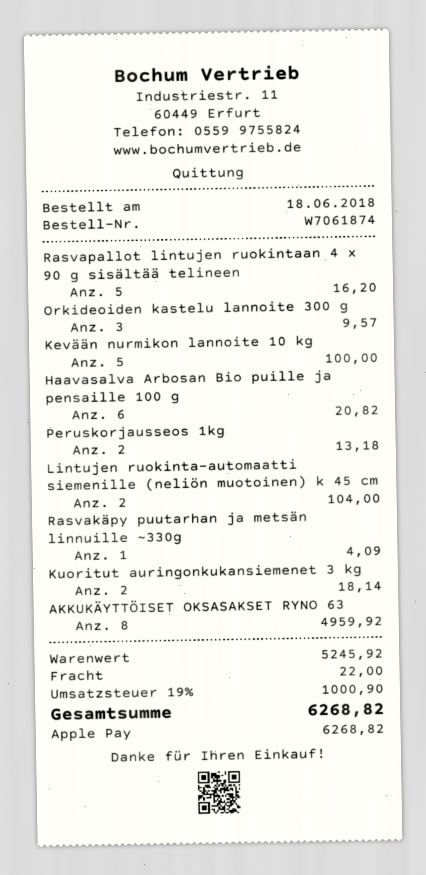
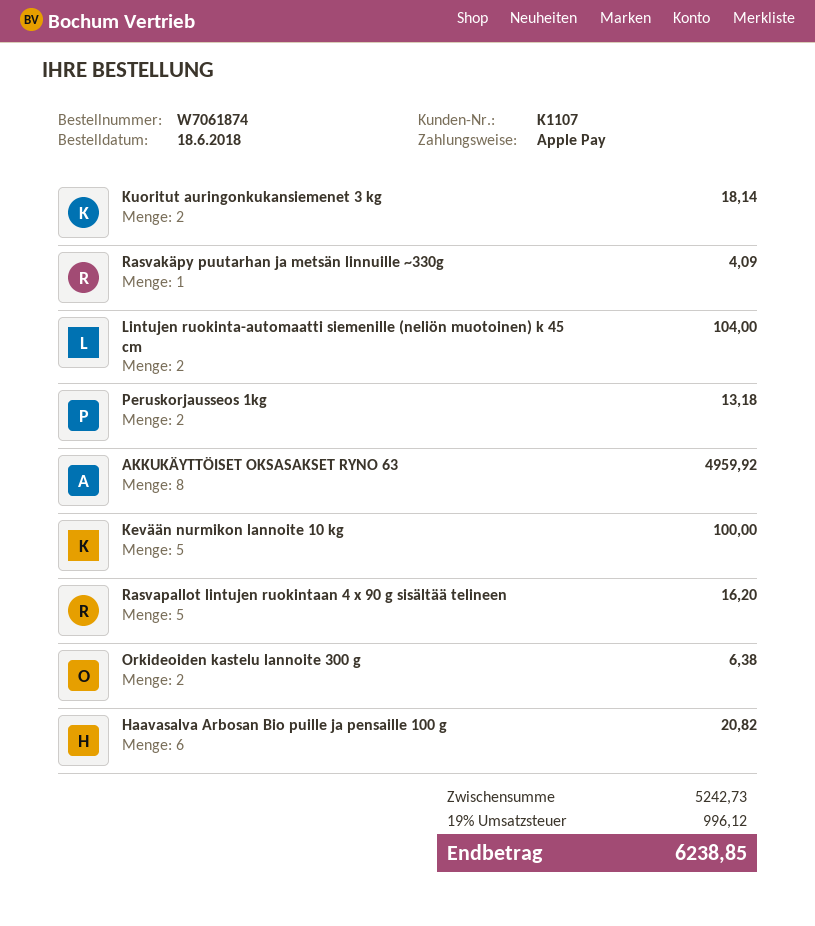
Orkideoiden kastelu lannoite 300 g: 3 for 9.57 -> 2 for 6.38
subtotal: 5245.92 -> 5242.73
shipping: 22.00 -> none
tax: 19% = 1000.90 -> 19% = 996.12
total: 6268.82 -> 6238.85

